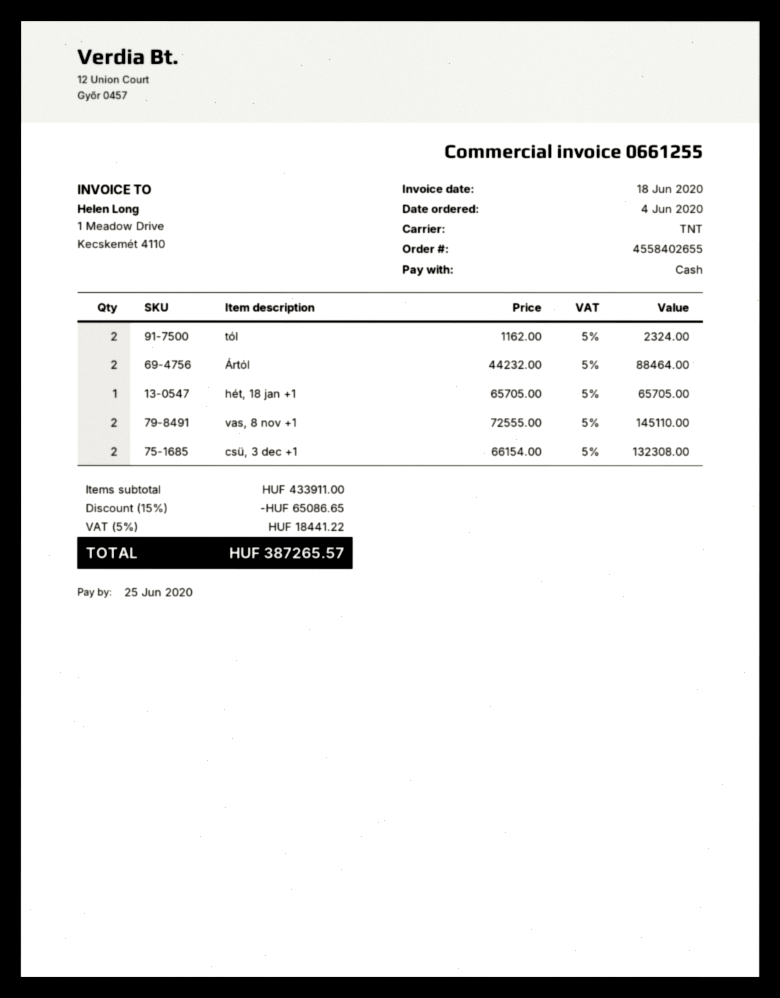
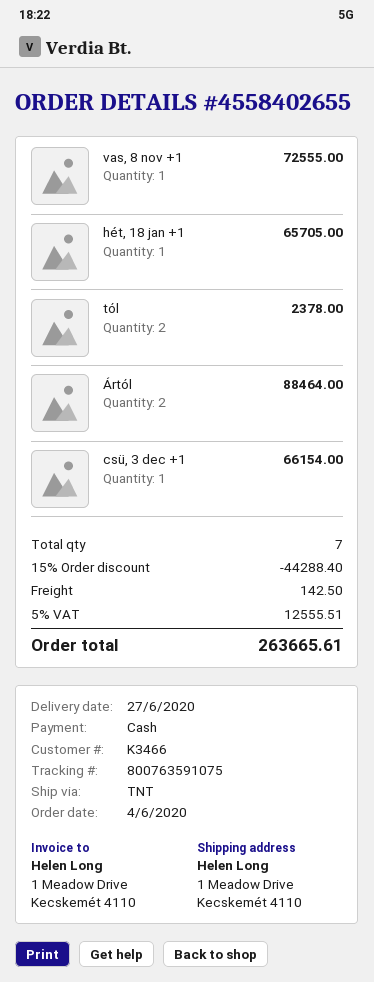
tól: 2 for 2324.00 -> 2 for 2378.00
vas, 8 nov +1: 2 for 145110.00 -> 1 for 72555.00
csü, 3 dec +1: 2 for 132308.00 -> 1 for 66154.00
discount: 15% = 65086.65 -> 15% = 44288.40
shipping: none -> 142.50
tax: 5% = 18441.22 -> 5% = 12555.51
total: 387265.57 -> 263665.61

